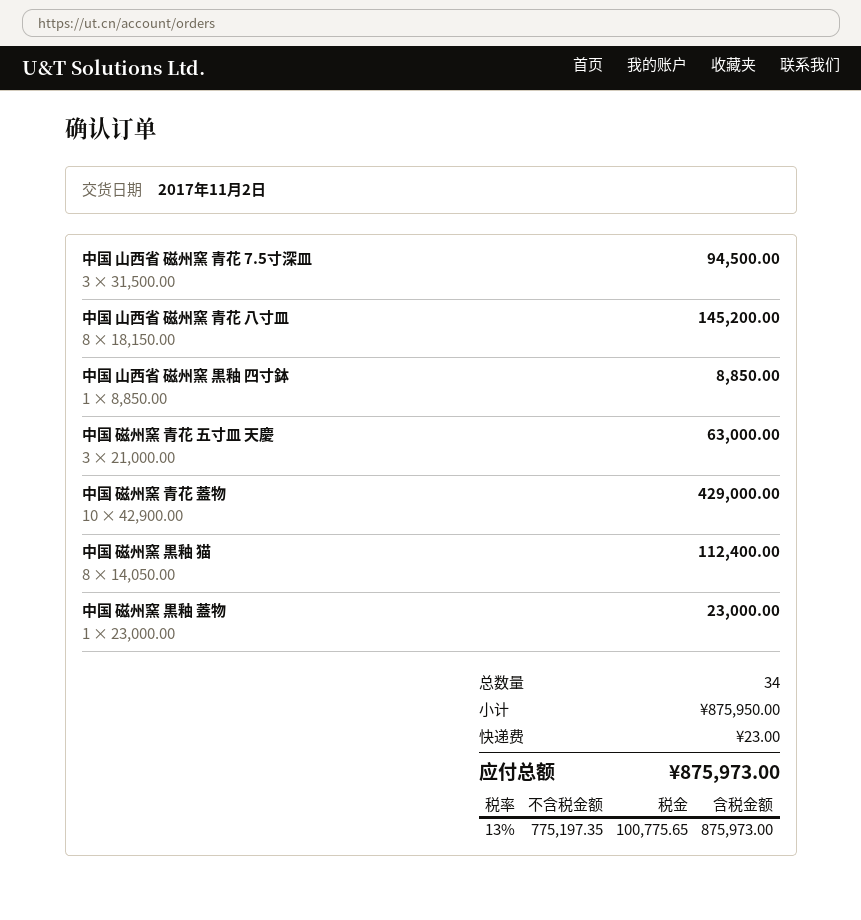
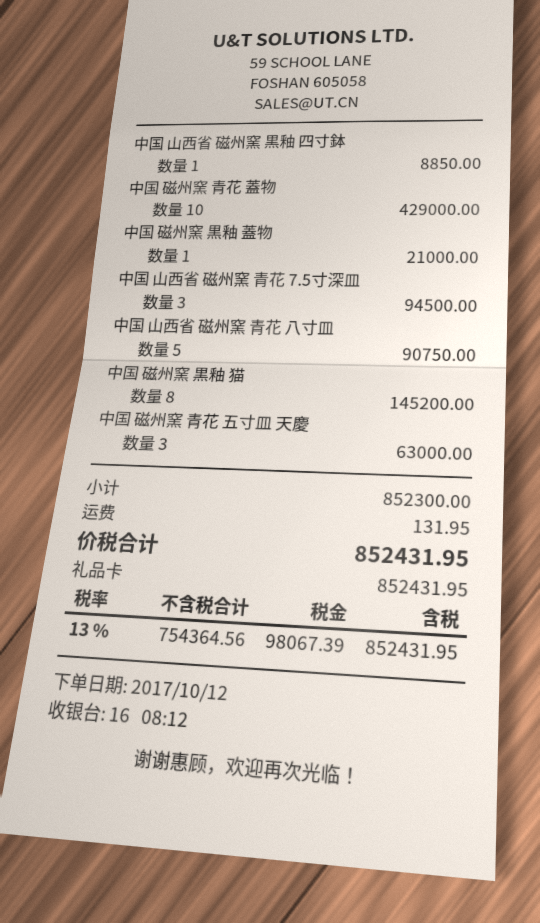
中国 山西省 磁州窯 青花 八寸皿: 8 for 145200.00 -> 5 for 90750.00
中国 磁州窯 黒釉 猫: 8 for 112400.00 -> 8 for 145200.00
中国 磁州窯 黒釉 蓋物: 1 for 23000.00 -> 1 for 21000.00
subtotal: 875950.00 -> 852300.00
shipping: 23.00 -> 131.95
net: 775197.35 -> 754364.56
tax: 13% = 100775.65 -> 13% = 98067.39
total: 875973.00 -> 852431.95

